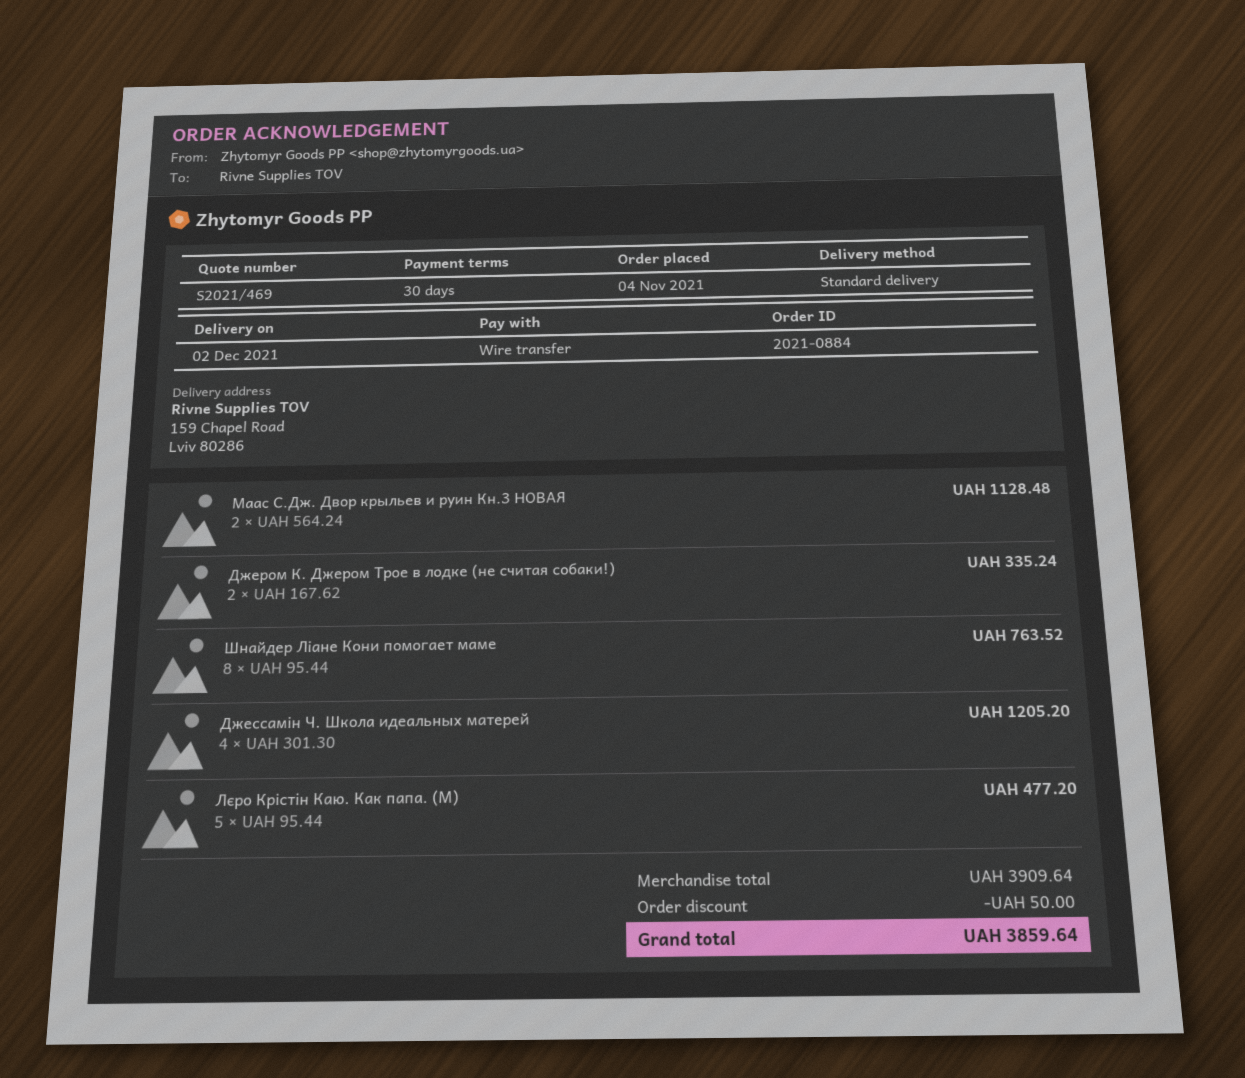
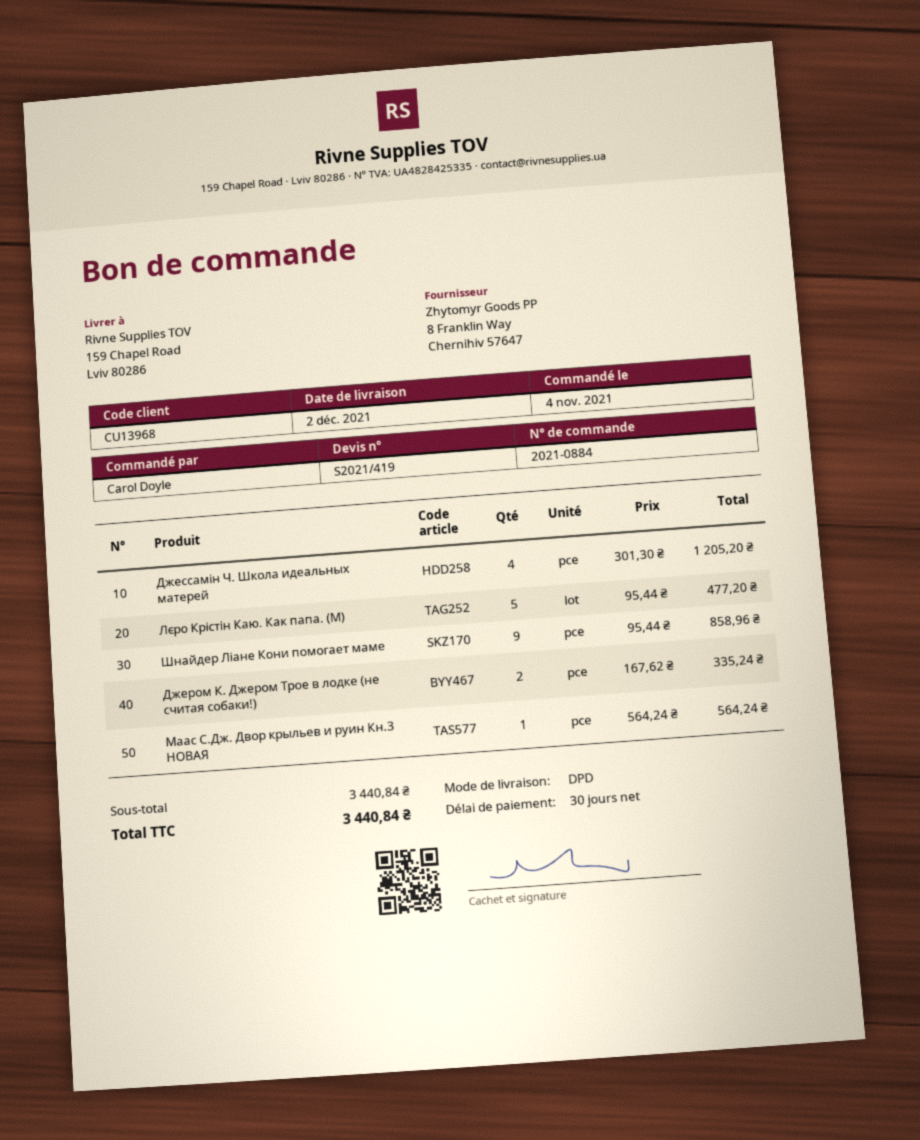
quote number: S2021/469 -> S2021/419
shipping method: standard -> DPD
Маас С.Дж. Двор крыльев и руин Кн.3 НОВАЯ: 2 x 564.24 = 1128.48 -> 1 x 564.24 = 564.24
Шнайдер Ліане Кони помогает маме: 8 x 95.44 = 763.52 -> 9 x 95.44 = 858.96
subtotal: 3909.64 -> 3440.84
discount: 50.00 -> none
total: 3859.64 -> 3440.84

